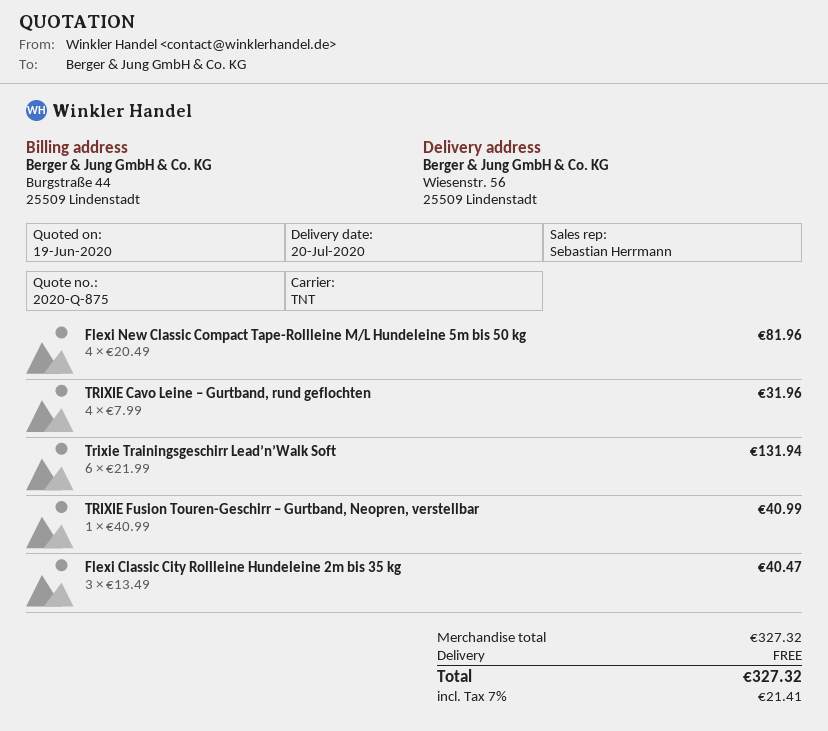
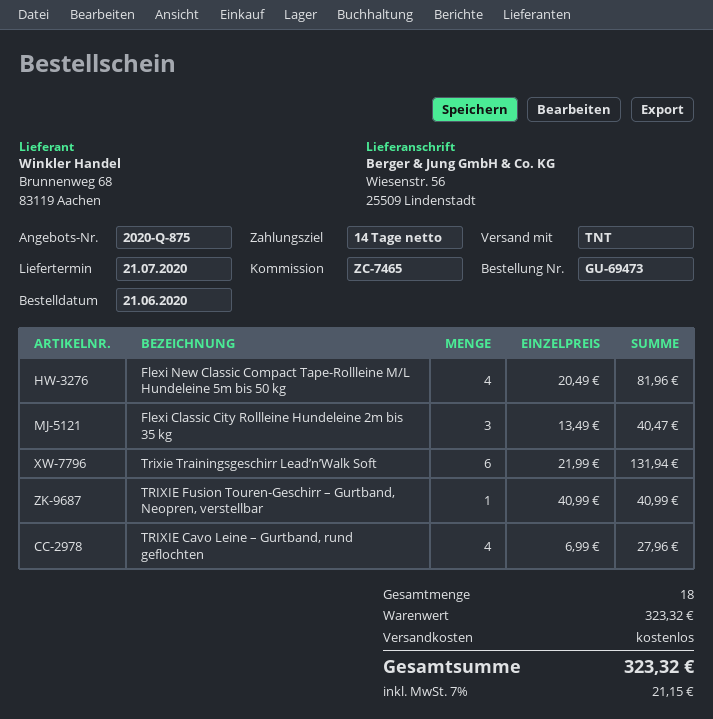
delivery date: 2020-07-20 -> 2020-07-21
TRIXIE Cavo Leine – Gurtband, rund geflochten: 4 x 7.99 = 31.96 -> 4 x 6.99 = 27.96
subtotal: 327.32 -> 323.32
tax: 7% = 21.41 -> 7% = 21.15
total: 327.32 -> 323.32

